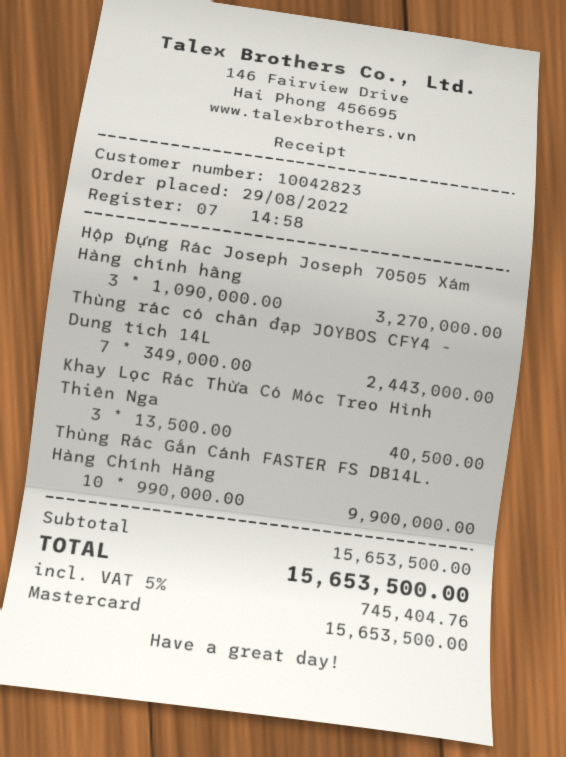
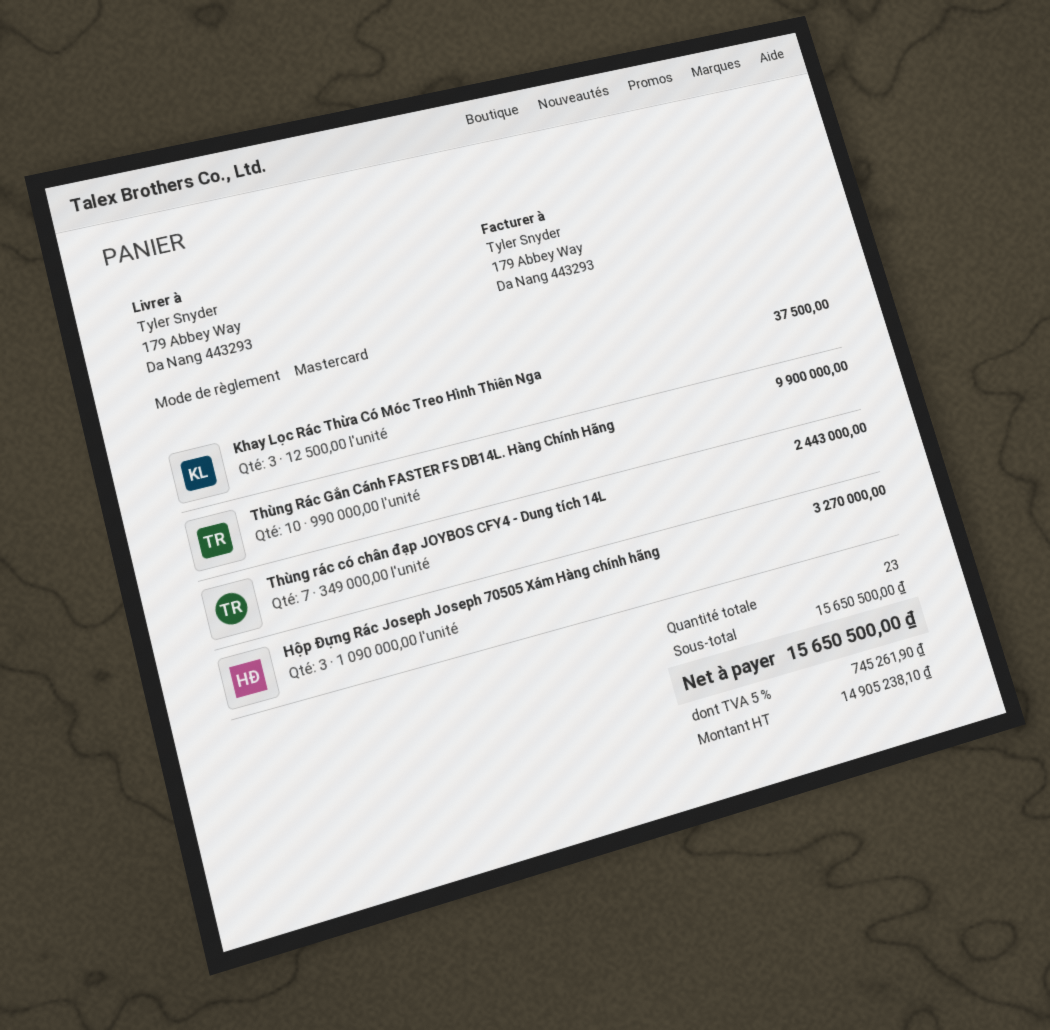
Khay Lọc Rác Thừa Có Móc Treo Hình Thiên Nga: 3 x 13500.00 = 40500.00 -> 3 x 12500.00 = 37500.00
subtotal: 15653500.00 -> 15650500.00
tax: 5% = 745404.76 -> 5% = 745261.90
total: 15653500.00 -> 15650500.00

